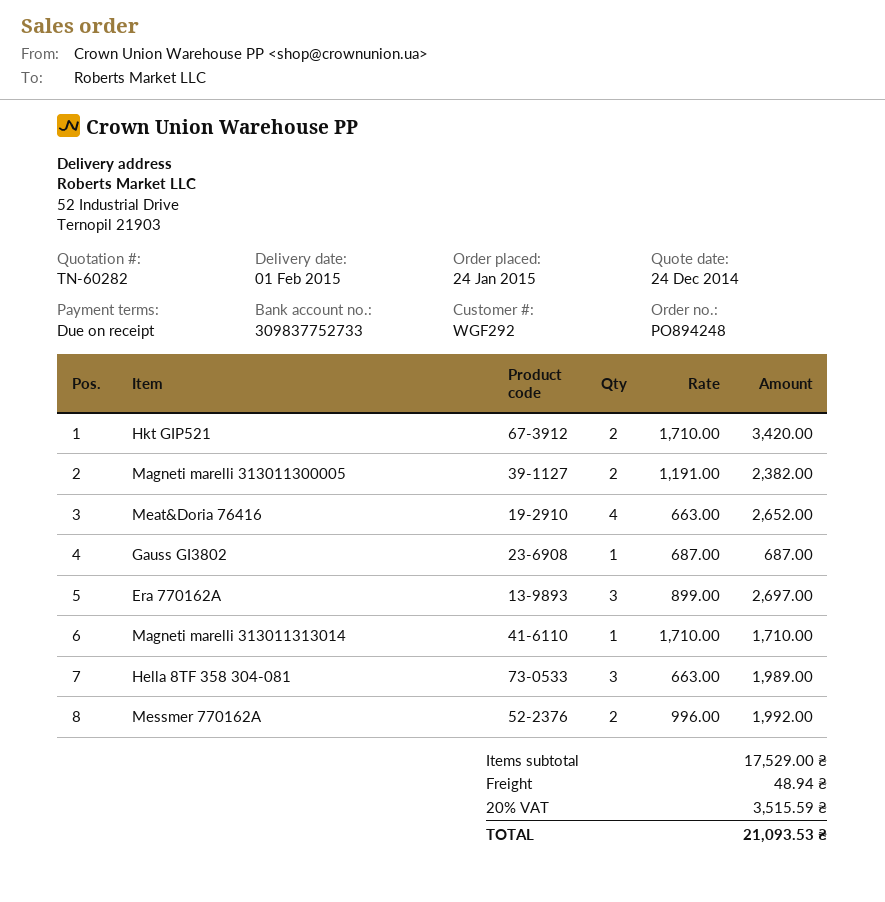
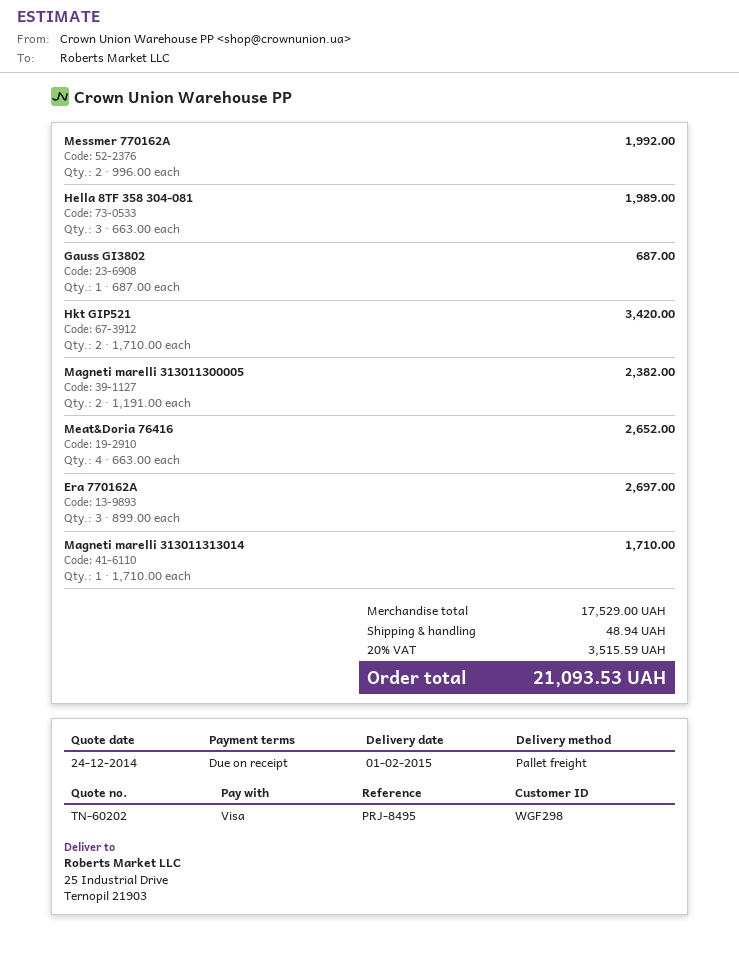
quote number: TN-60282 -> TN-60202
customer number: WGF292 -> WGF298
ship to: 52 Industrial Drive, Ternopil 21903 -> 25 Industrial Drive, Ternopil 21903

